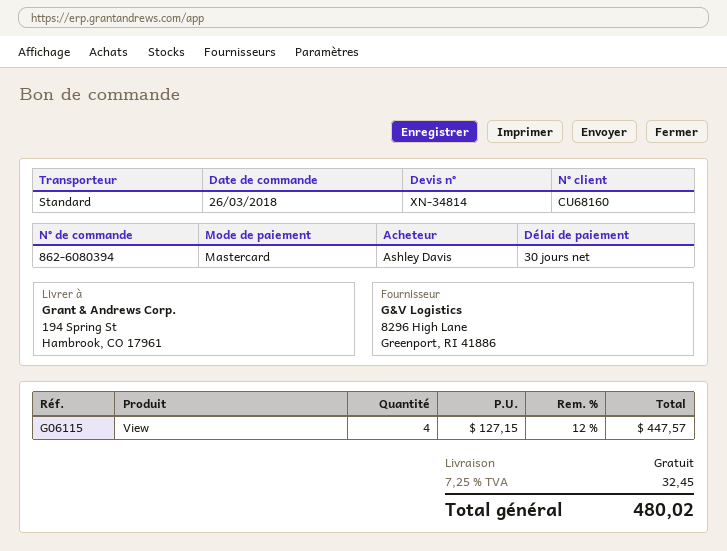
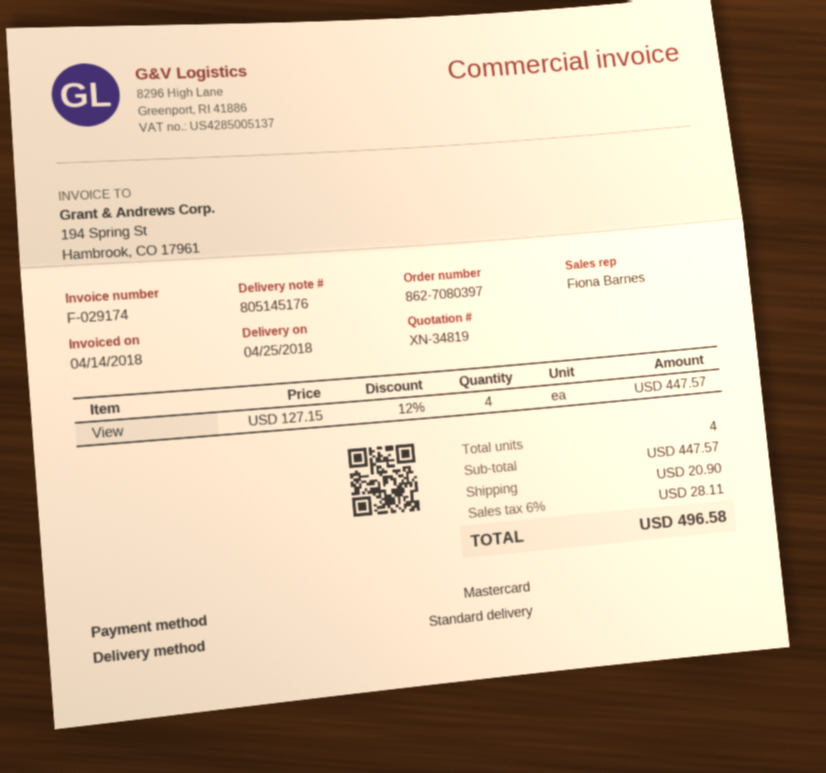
quote number: XN-34814 -> XN-34819
order number: 862-6080394 -> 862-7080397
shipping: 0.00 -> 20.90
tax: 7.25% = 32.45 -> 6% = 28.11
total: 480.02 -> 496.58

